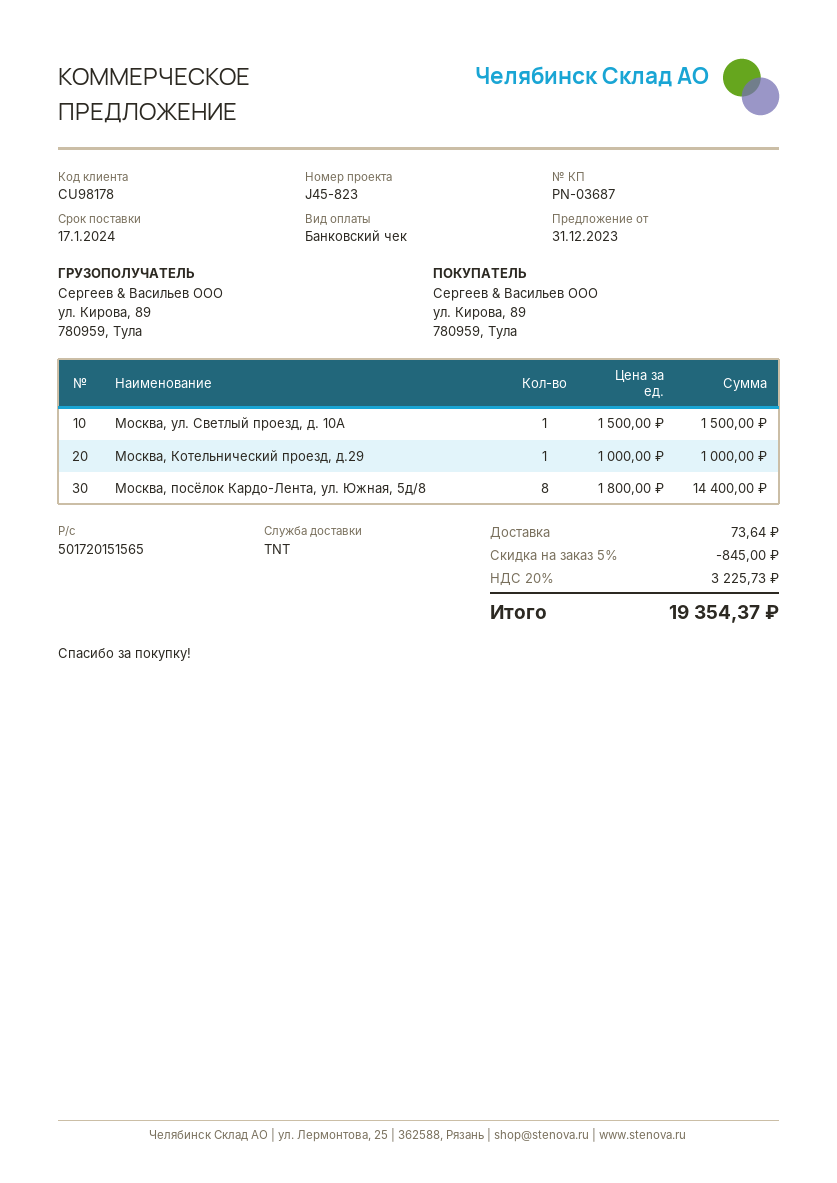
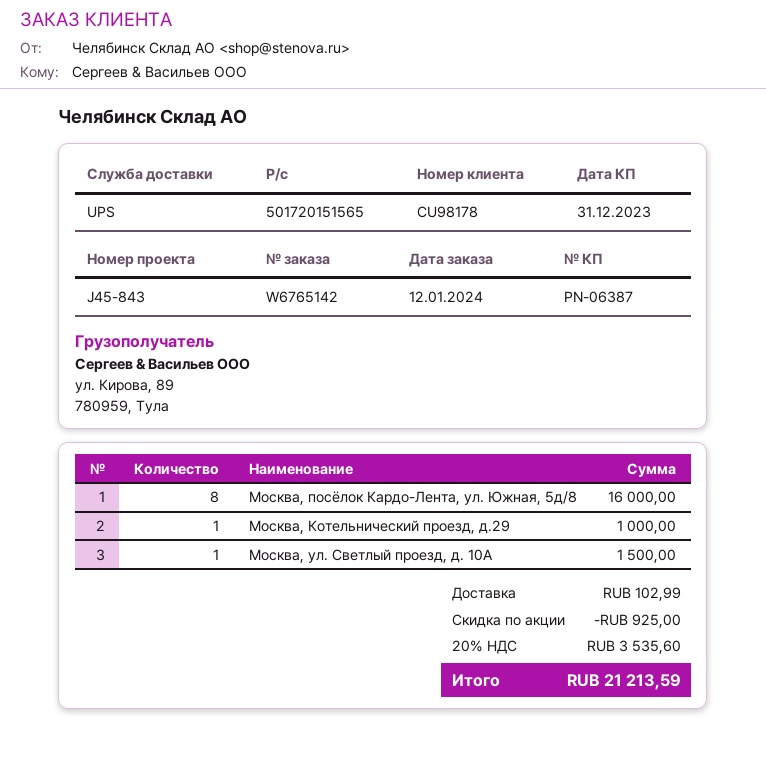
quote number: PN-03687 -> PN-06387
reference: J45-823 -> J45-843
shipping method: TNT -> UPS
Москва, посёлок Кардо-Лента, ул. Южная, 5д/8: 8 for 14400.00 -> 8 for 16000.00
discount: 845.00 -> 925.00
shipping: 73.64 -> 102.99
tax: 20% = 3225.73 -> 20% = 3535.60
total: 19354.37 -> 21213.59

